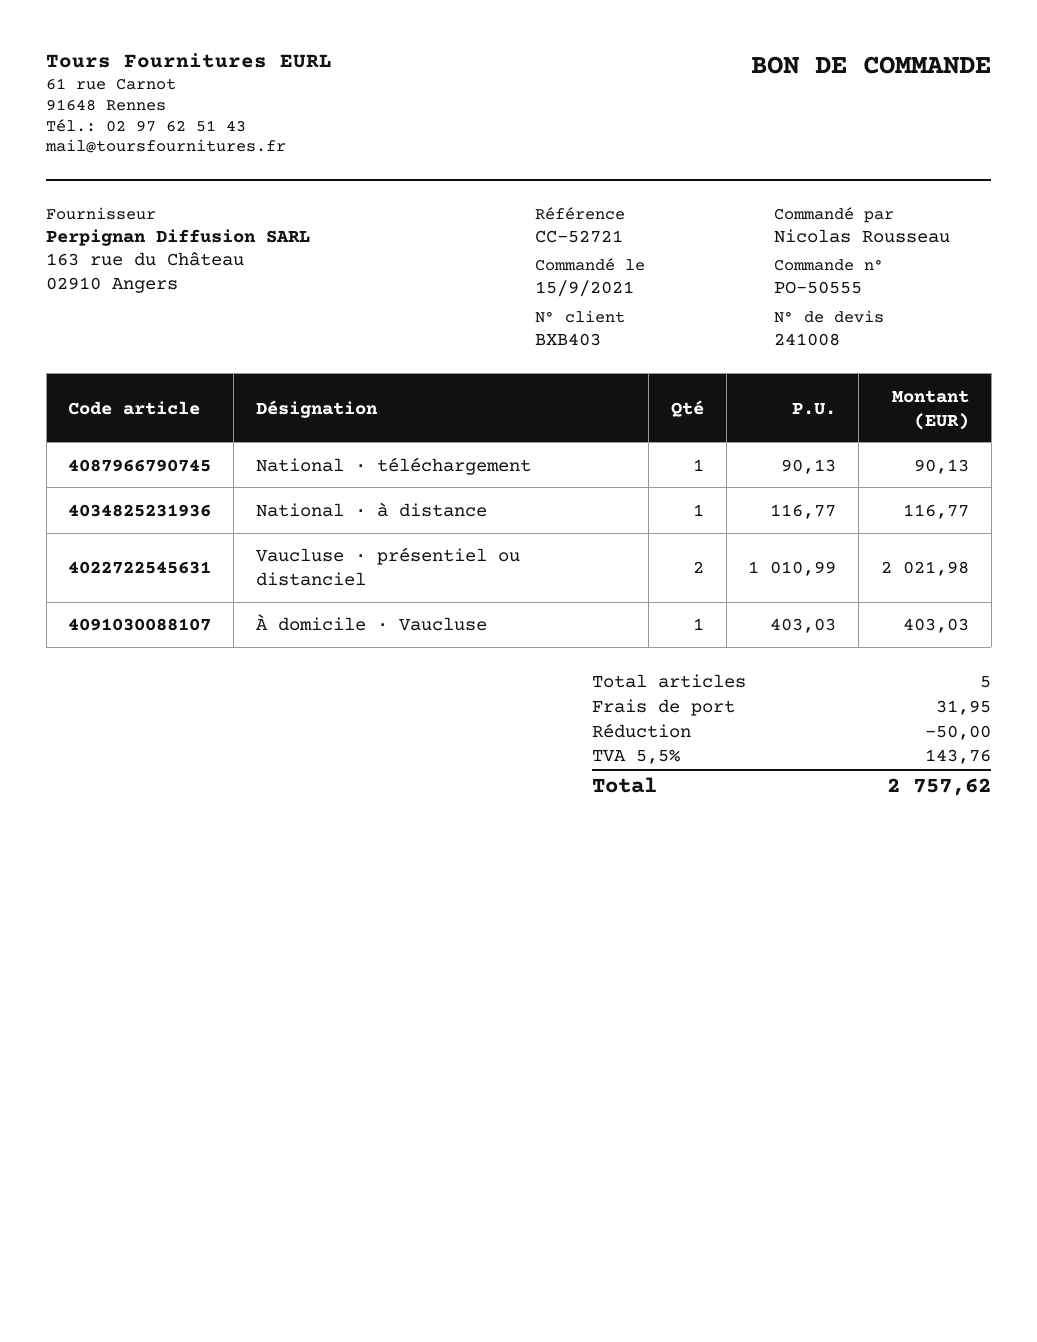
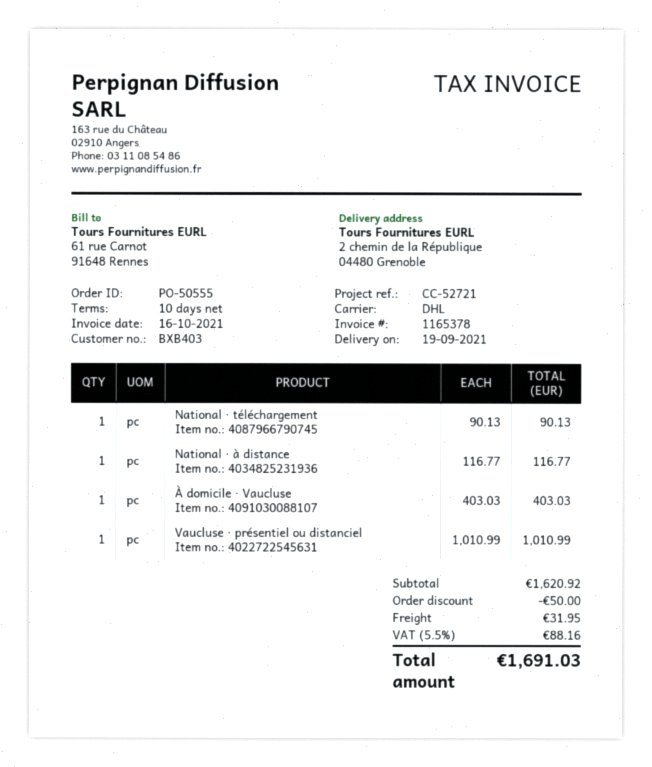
Vaucluse · présentiel ou distanciel: 2 x 1010.99 = 2021.98 -> 1 x 1010.99 = 1010.99
tax: 5.5% = 143.76 -> 5.5% = 88.16
total: 2757.62 -> 1691.03

